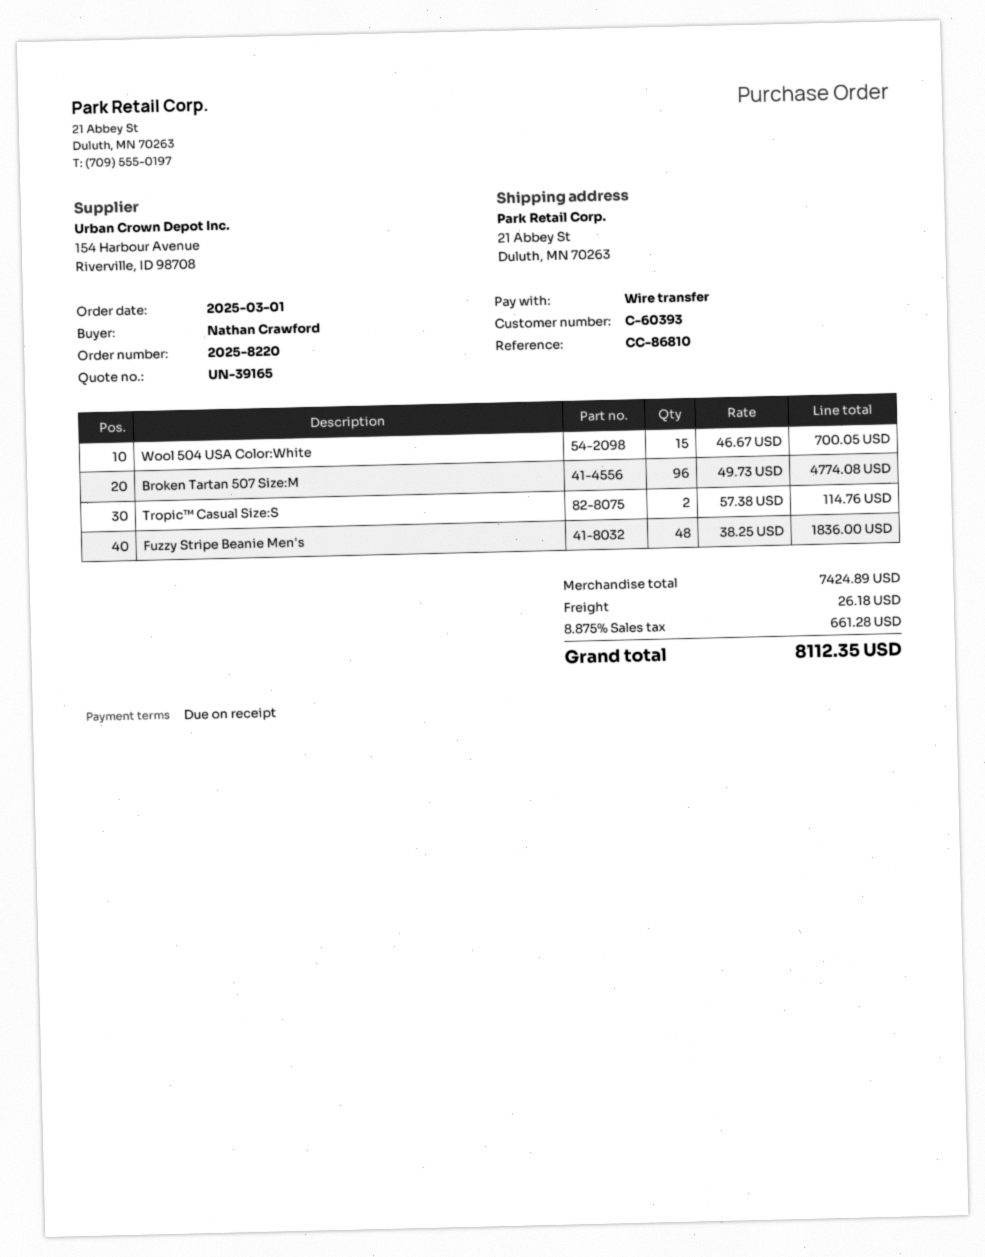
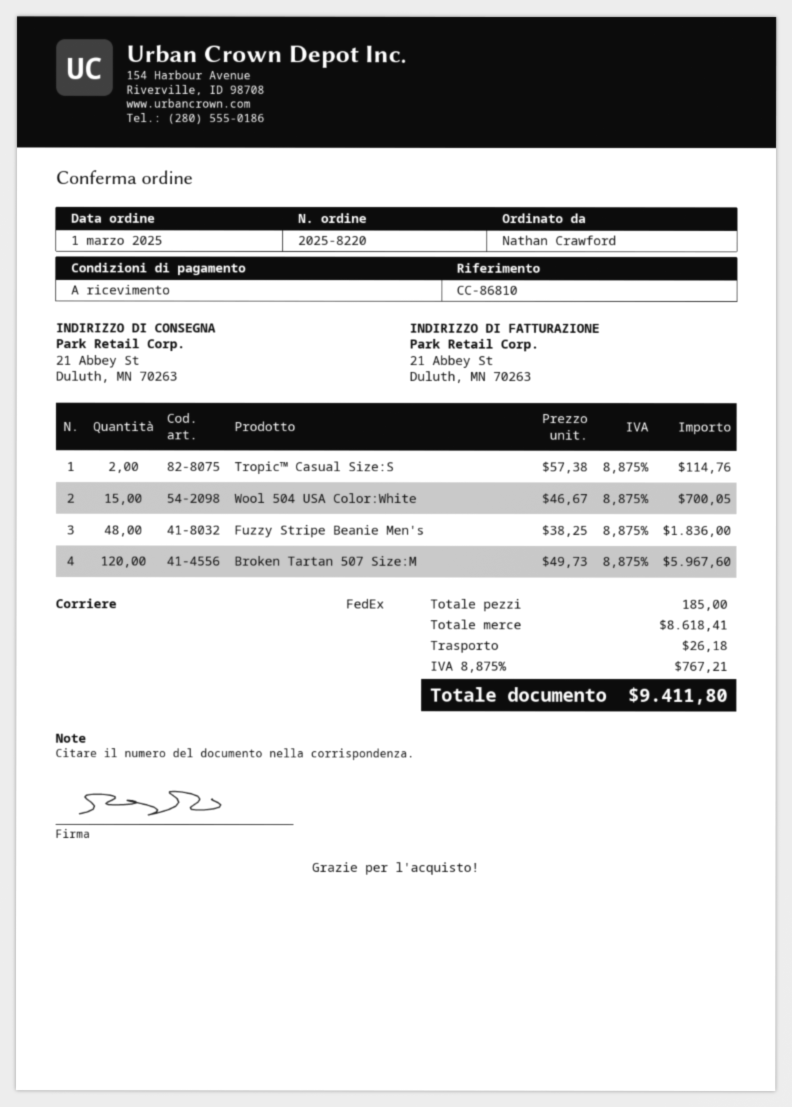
Broken Tartan 507 Size:M: 96 x 49.73 = 4774.08 -> 120 x 49.73 = 5967.60
subtotal: 7424.89 -> 8618.41
tax: 8.875% = 661.28 -> 8.875% = 767.21
total: 8112.35 -> 9411.80

